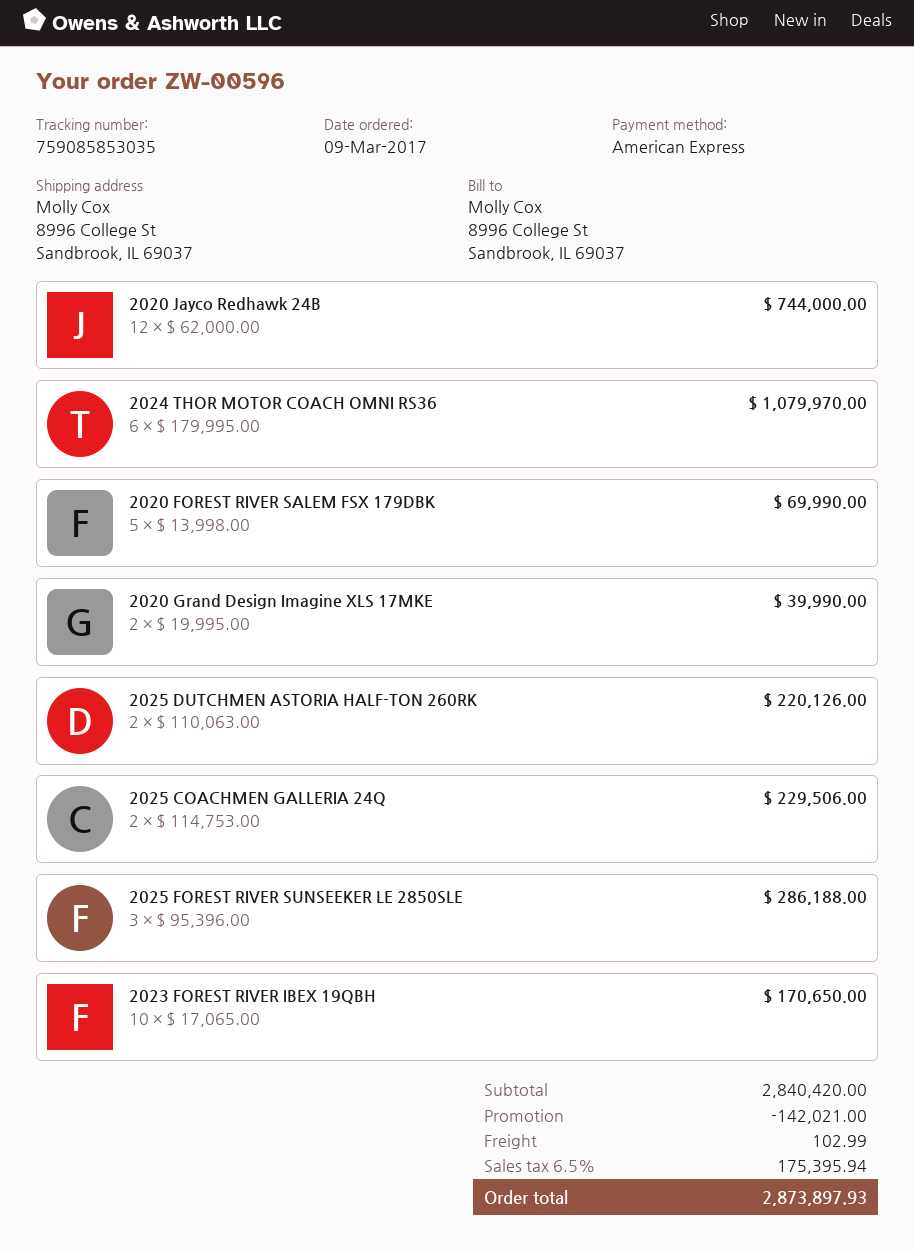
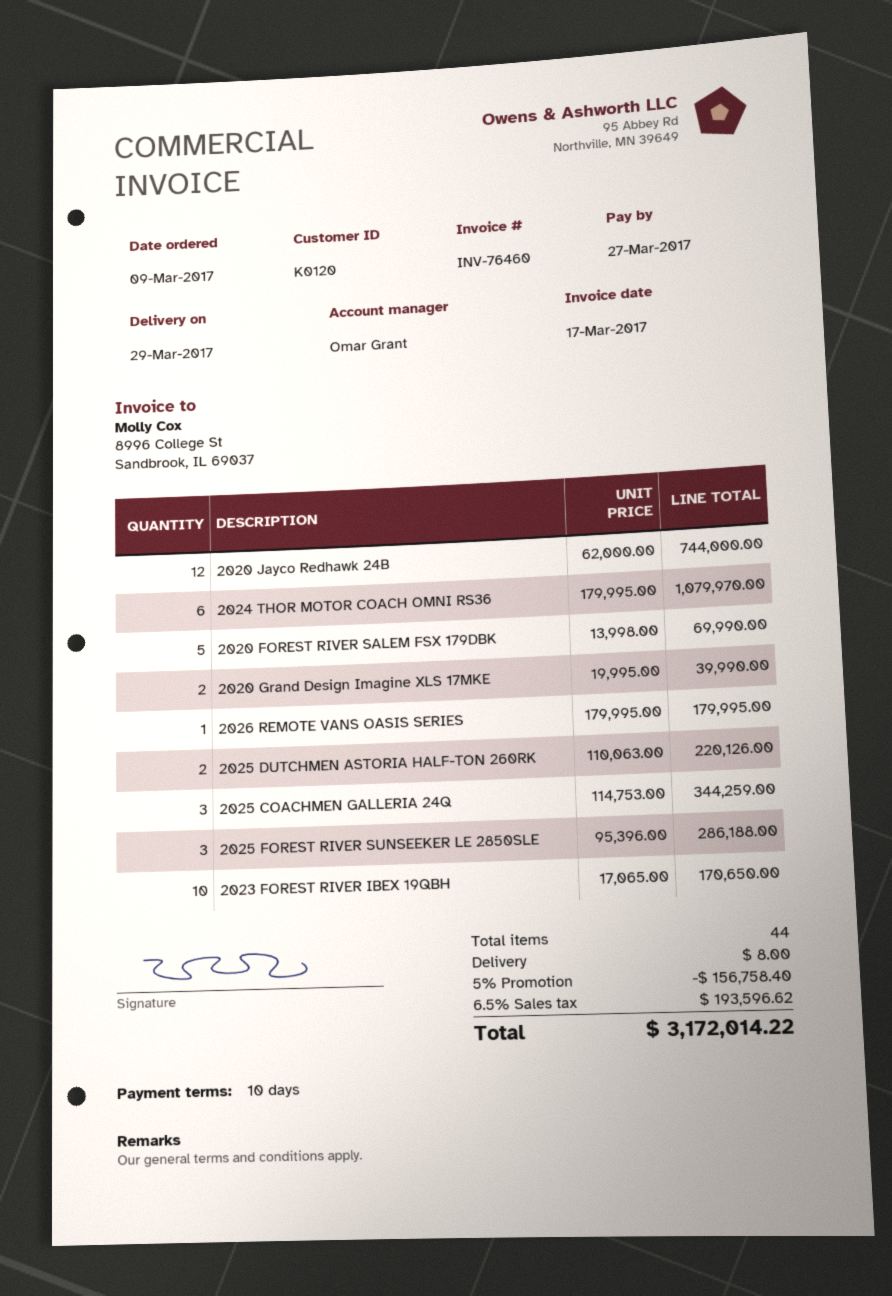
2025 COACHMEN GALLERIA 24Q: 2 x 114753.00 = 229506.00 -> 3 x 114753.00 = 344259.00
2026 REMOTE VANS OASIS SERIES: none -> 1 x 179995.00 = 179995.00
discount: 142021.00 -> 156758.40
shipping: 102.99 -> 8.00
tax: 6.5% = 175395.94 -> 6.5% = 193596.62
total: 2873897.93 -> 3172014.22

